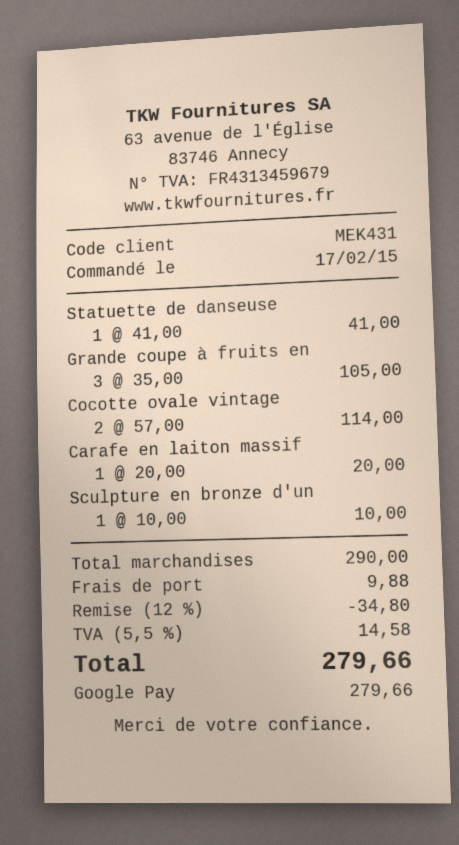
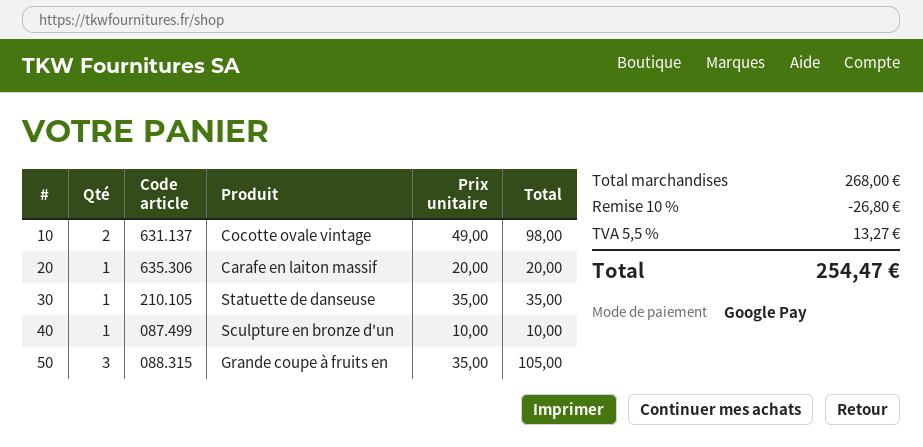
Statuette de danseuse: 1 x 41.00 = 41.00 -> 1 x 35.00 = 35.00
Cocotte ovale vintage: 2 x 57.00 = 114.00 -> 2 x 49.00 = 98.00
subtotal: 290.00 -> 268.00
discount: 12% = 34.80 -> 10% = 26.80
shipping: 9.88 -> none
tax: 5.5% = 14.58 -> 5.5% = 13.27
total: 279.66 -> 254.47

